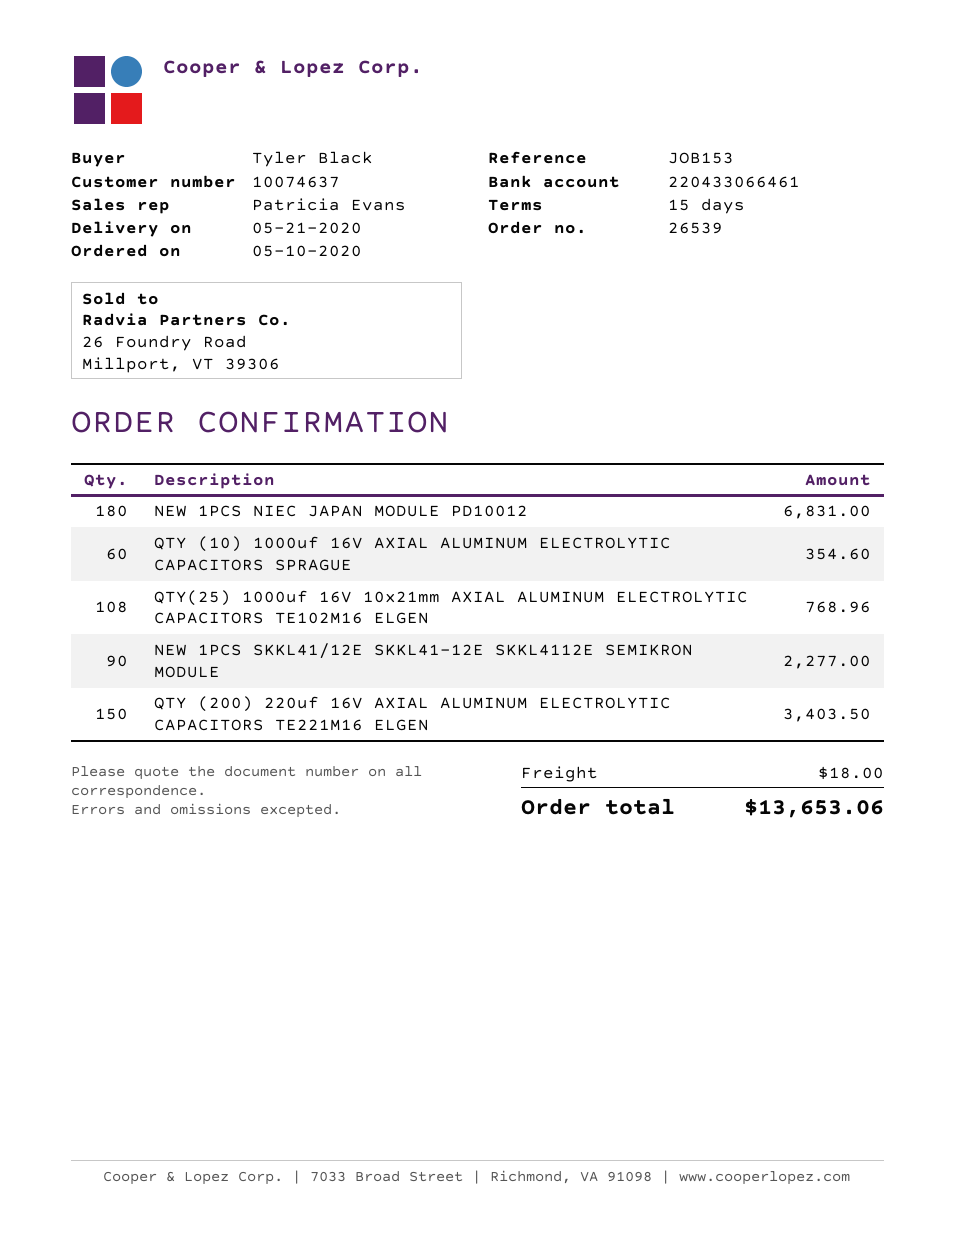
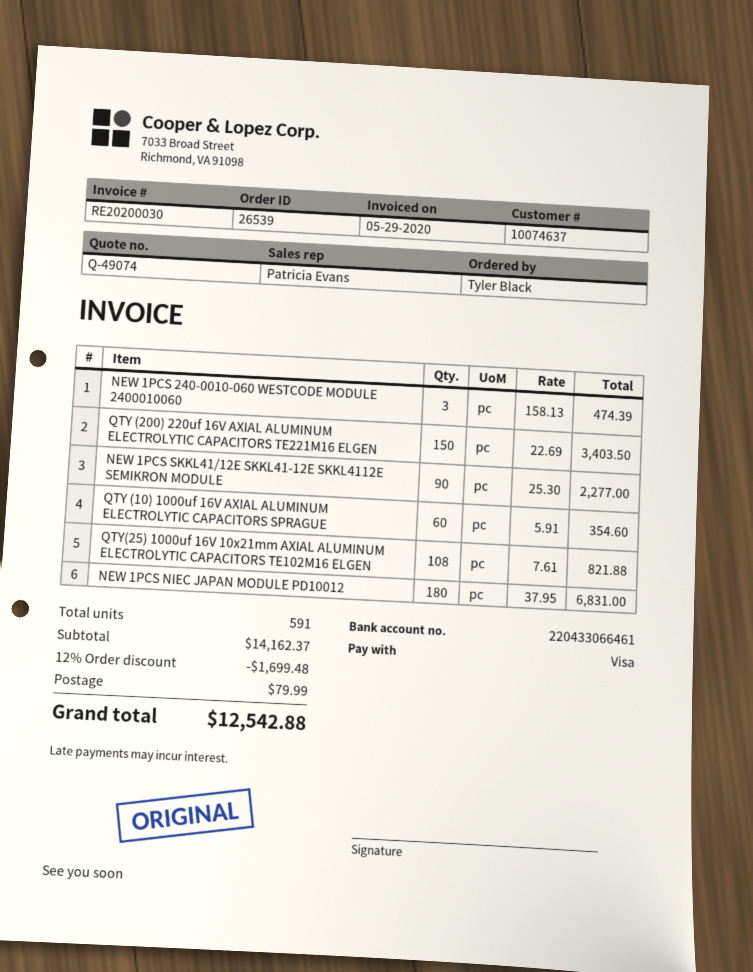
QTY(25) 1000uf 16V 10x21mm AXIAL ALUMINUM ELECTROLYTIC CAPACITORS TE102M16 ELGEN: 108 for 768.96 -> 108 for 821.88
NEW 1PCS 240-0010-060 WESTCODE MODULE 2400010060: none -> 3 for 474.39
discount: none -> 12% = 1699.48
shipping: 18.00 -> 79.99
total: 13653.06 -> 12542.88

